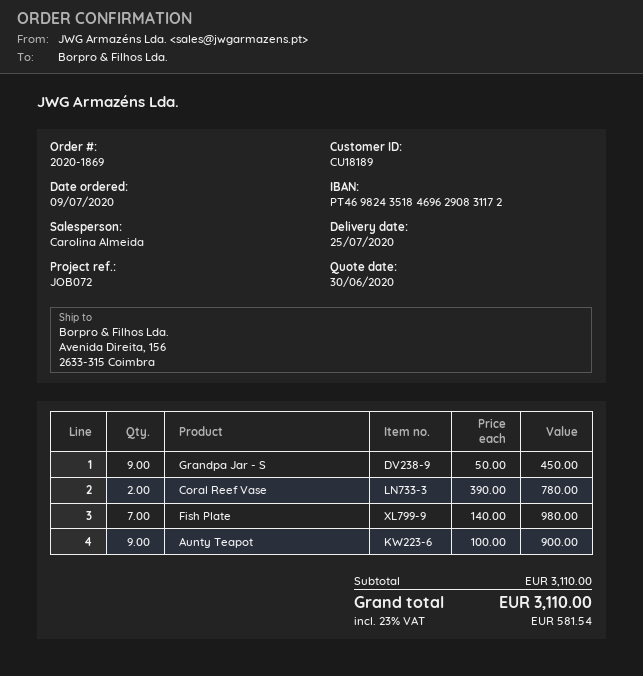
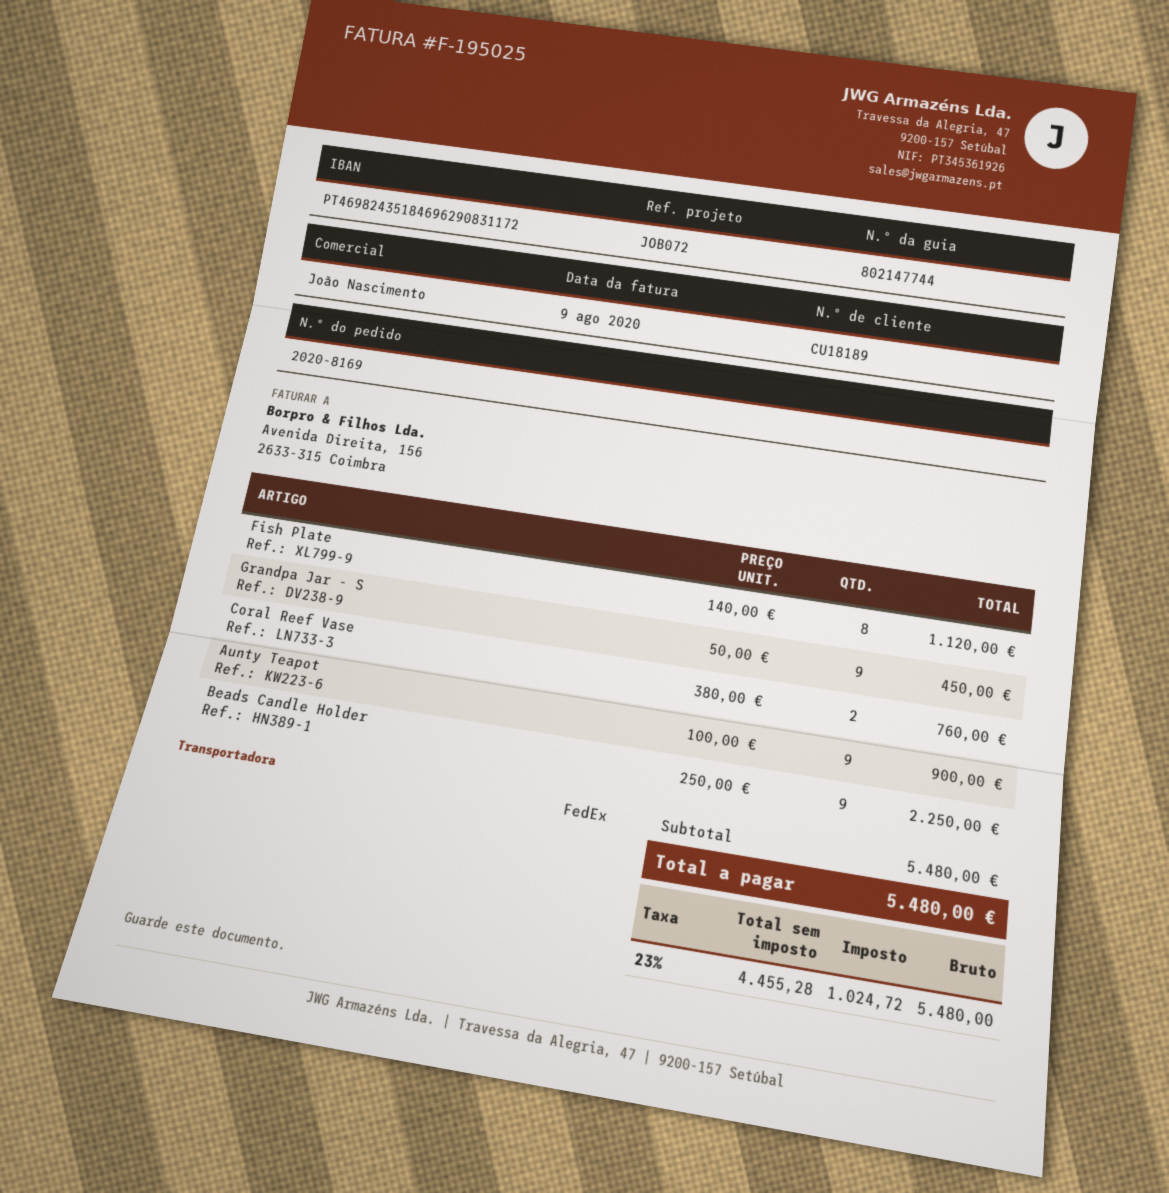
order number: 2020-1869 -> 2020-8169
sales rep: Carolina Almeida -> João Nascimento
Coral Reef Vase: 2 x 390.00 = 780.00 -> 2 x 380.00 = 760.00
Fish Plate: 7 x 140.00 = 980.00 -> 8 x 140.00 = 1120.00
Beads Candle Holder: none -> 9 x 250.00 = 2250.00
subtotal: 3110.00 -> 5480.00
tax: 23% = 581.54 -> 23% = 1024.72
total: 3110.00 -> 5480.00

